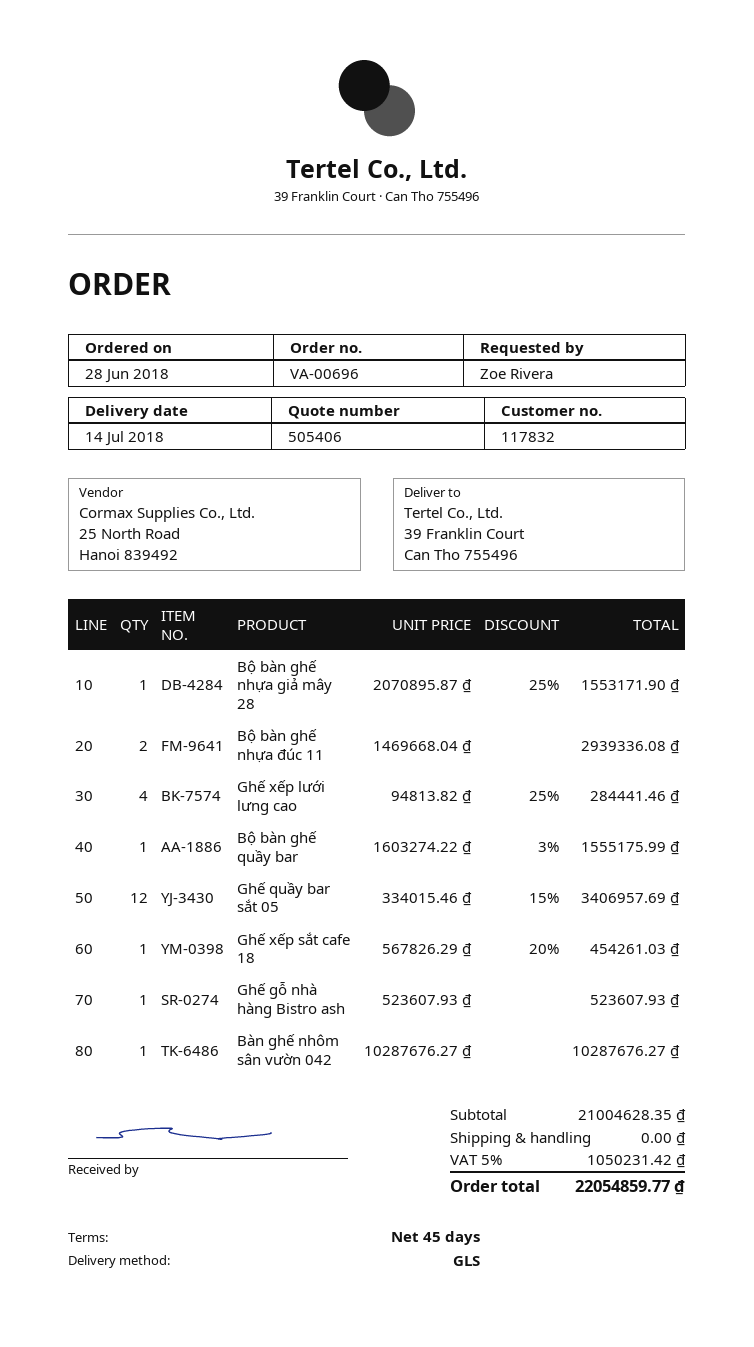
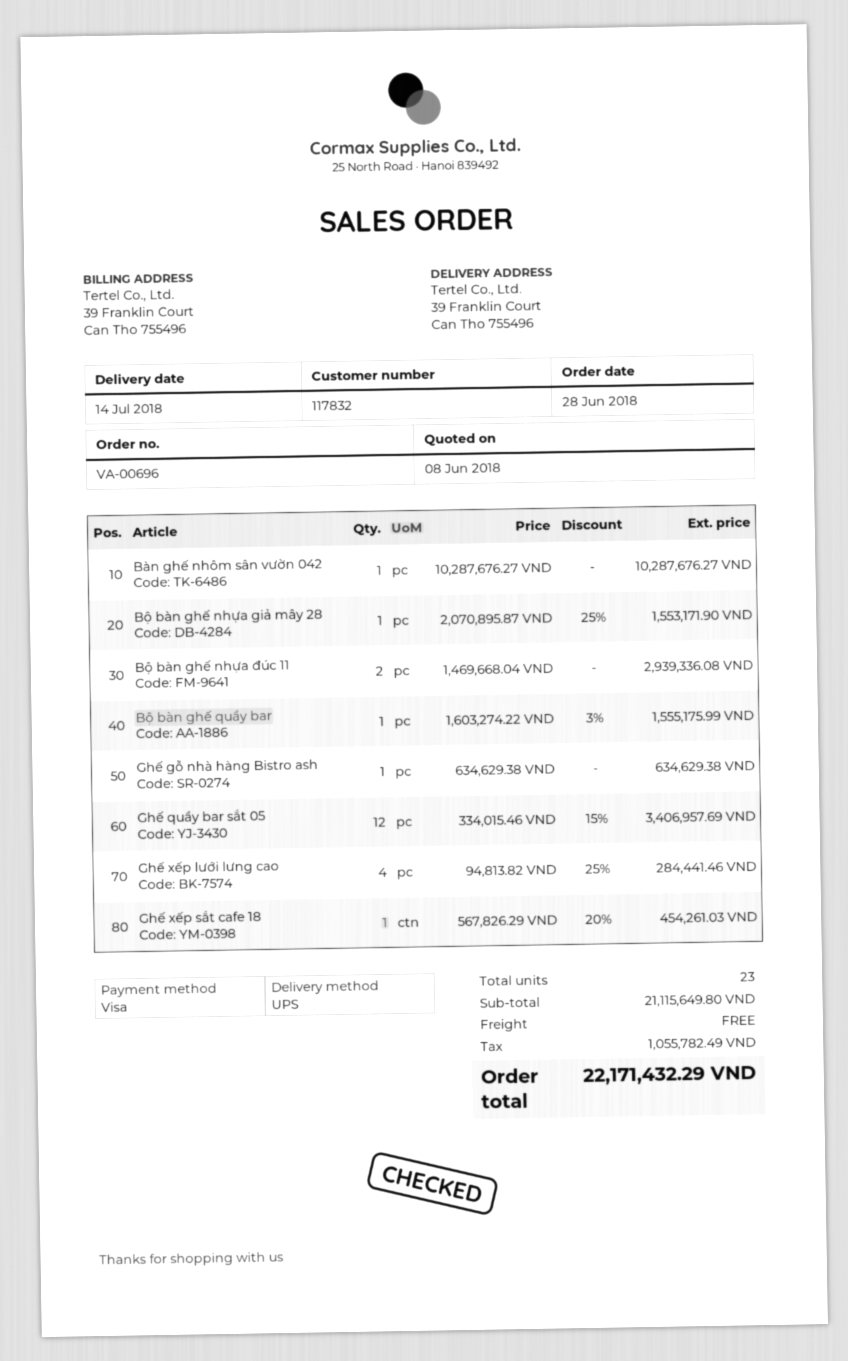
shipping method: GLS -> UPS
Ghế gỗ nhà hàng Bistro ash: 1 x 523607.93 = 523607.93 -> 1 x 634629.38 = 634629.38
subtotal: 21004628.35 -> 21115649.80
tax: 1050231.42 -> 1055782.49
total: 22054859.77 -> 22171432.29

